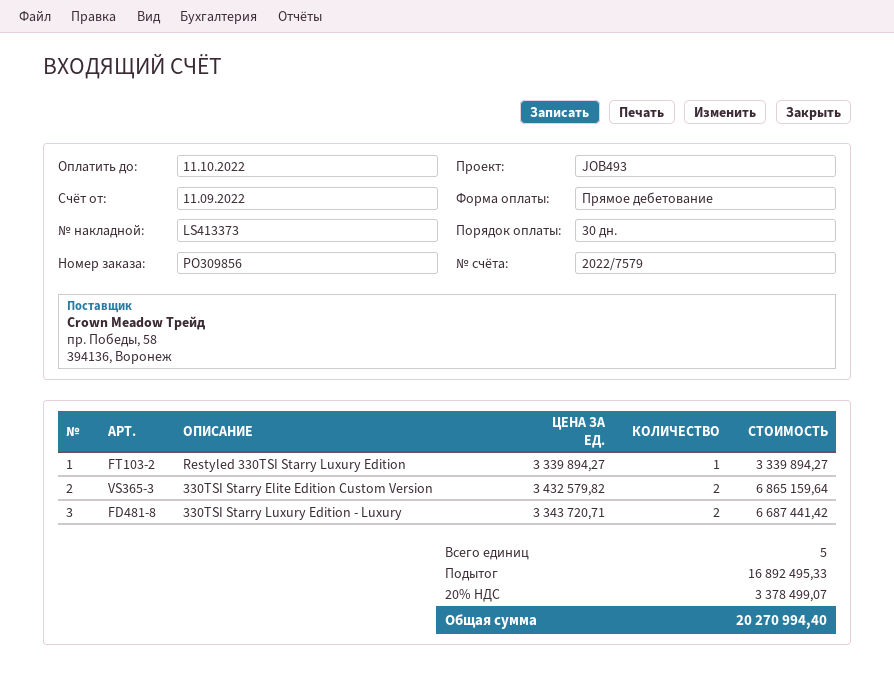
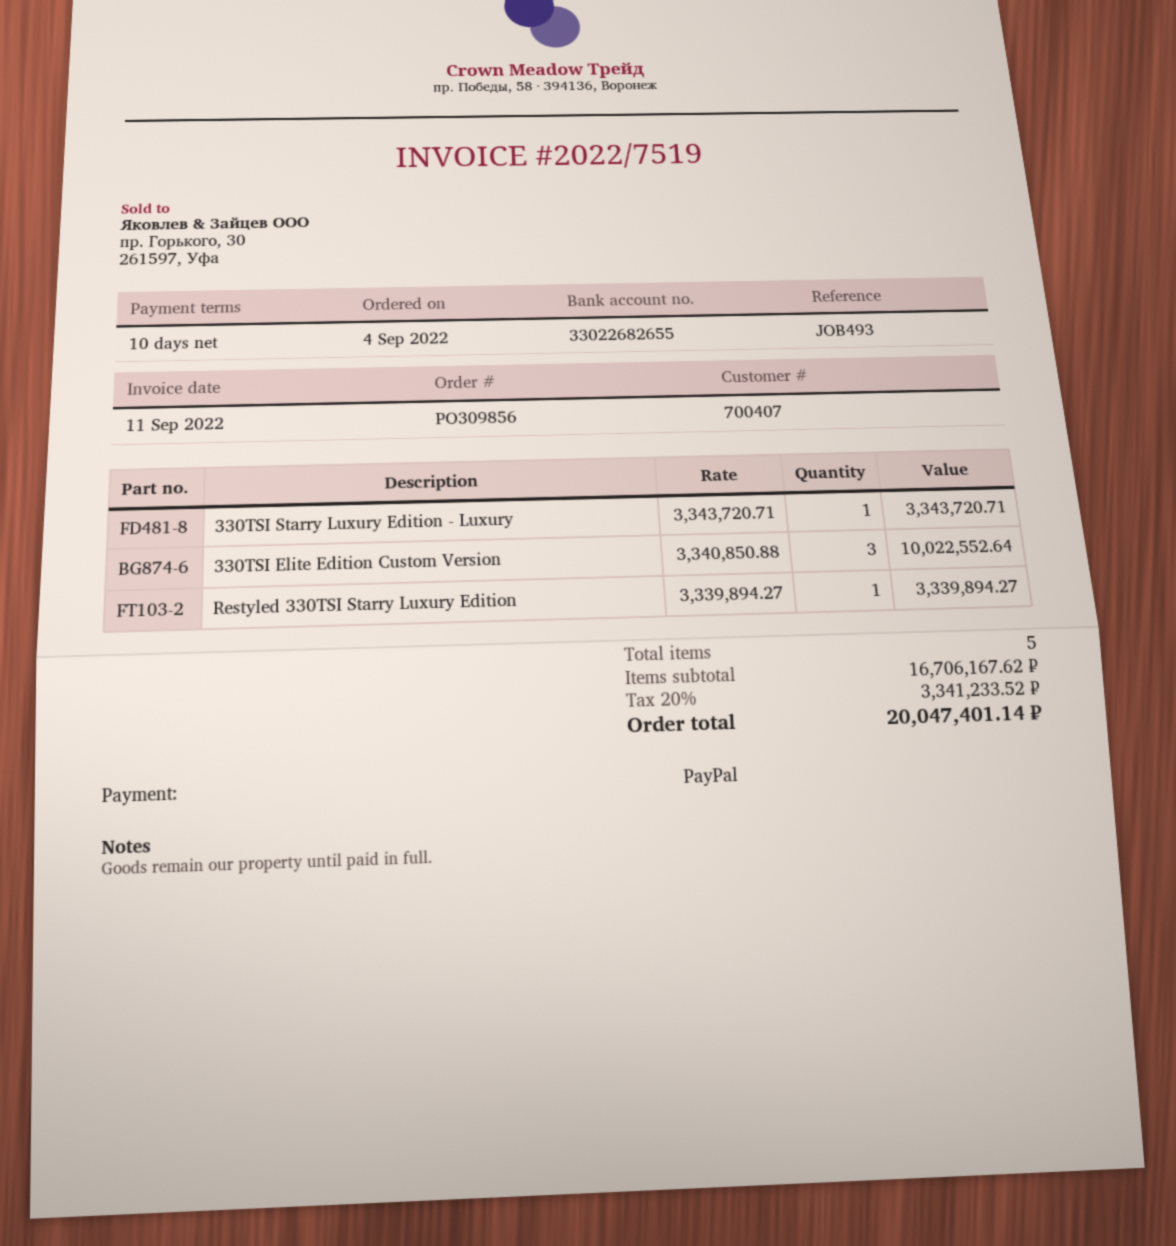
invoice number: 2022/7579 -> 2022/7519
payment terms: 30 days -> 10 days
payment method: direct debit -> PayPal
330TSI Starry Elite Edition Custom Version: 2 x 3432579.82 = 6865159.64 -> none
330TSI Starry Luxury Edition - Luxury: 2 x 3343720.71 = 6687441.42 -> 1 x 3343720.71 = 3343720.71
330TSI Elite Edition Custom Version: none -> 3 x 3340850.88 = 10022552.64
subtotal: 16892495.33 -> 16706167.62
tax: 20% = 3378499.07 -> 20% = 3341233.52
total: 20270994.40 -> 20047401.14

